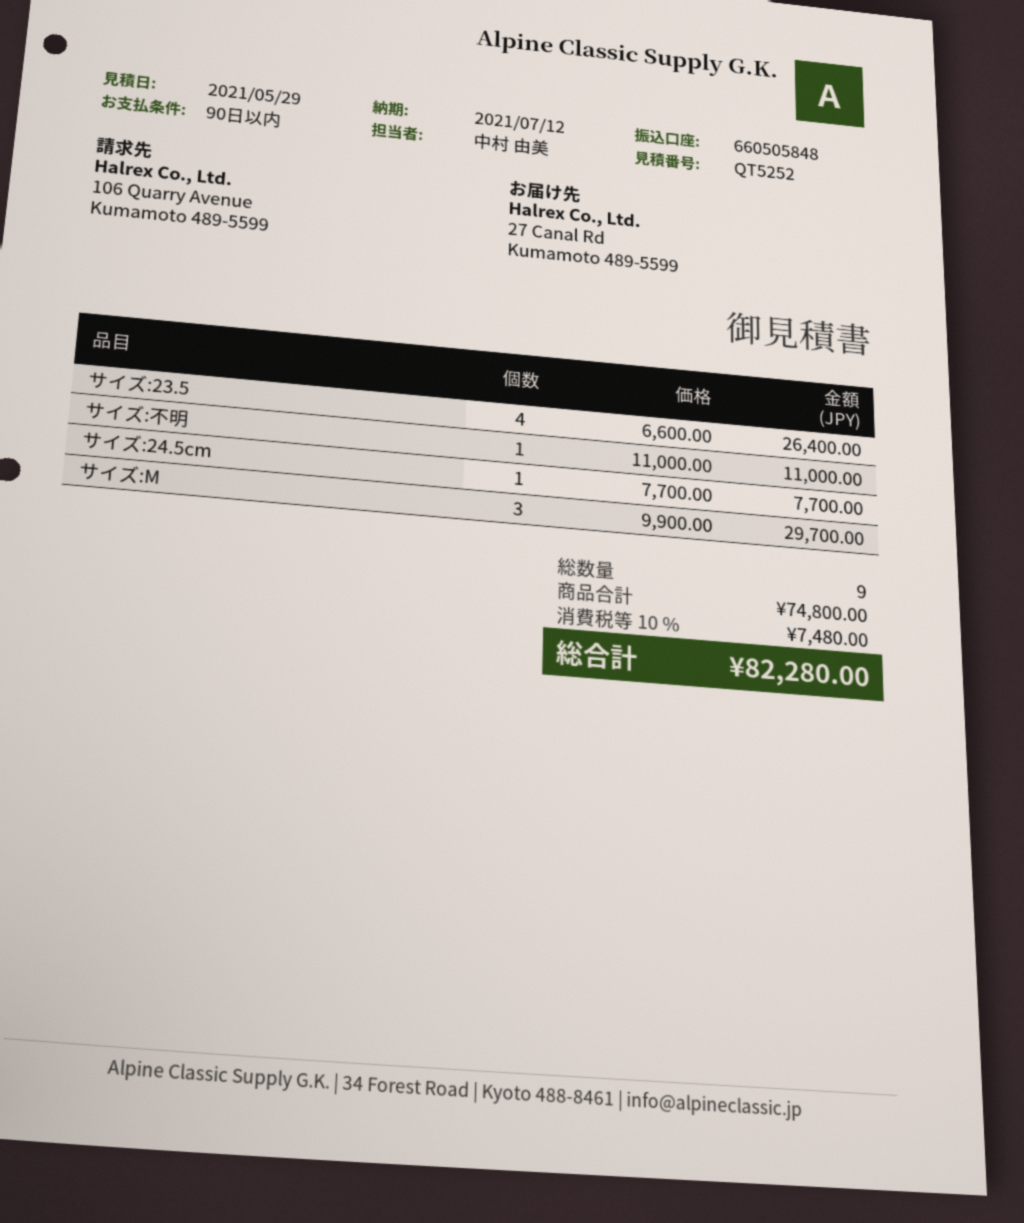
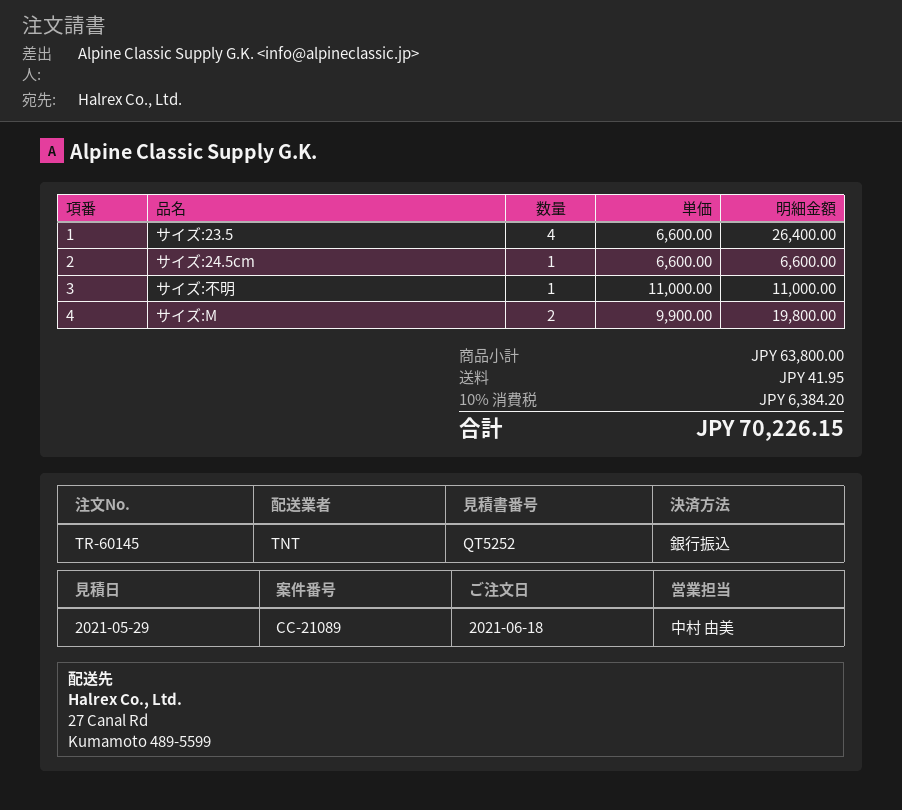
サイズ:24.5cm: 1 x 7700.00 = 7700.00 -> 1 x 6600.00 = 6600.00
サイズ:M: 3 x 9900.00 = 29700.00 -> 2 x 9900.00 = 19800.00
subtotal: 74800.00 -> 63800.00
shipping: none -> 41.95
tax: 10% = 7480.00 -> 10% = 6384.20
total: 82280.00 -> 70226.15

